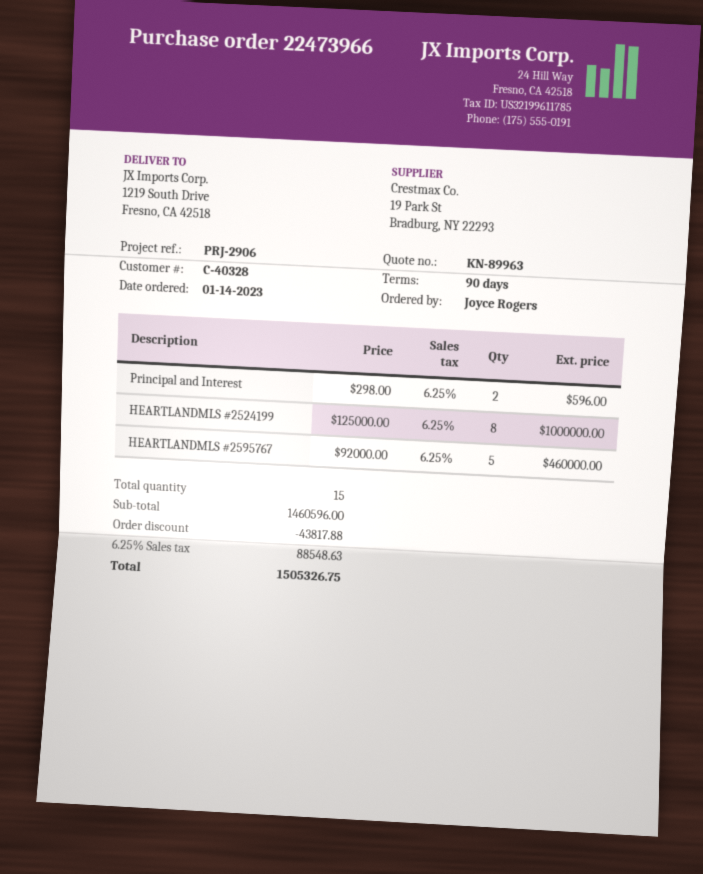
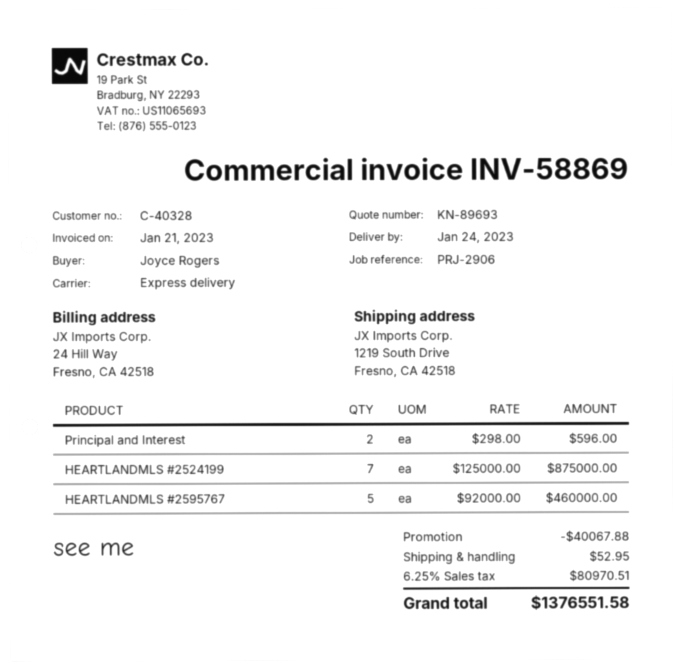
quote number: KN-89963 -> KN-89693
HEARTLANDMLS #2524199: 8 x 125000.00 = 1000000.00 -> 7 x 125000.00 = 875000.00
discount: 43817.88 -> 40067.88
shipping: none -> 52.95
tax: 6.25% = 88548.63 -> 6.25% = 80970.51
total: 1505326.75 -> 1376551.58

